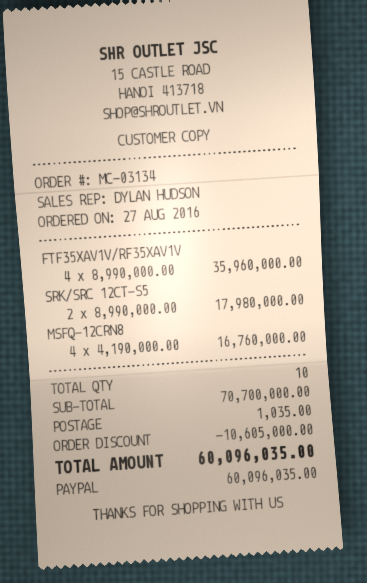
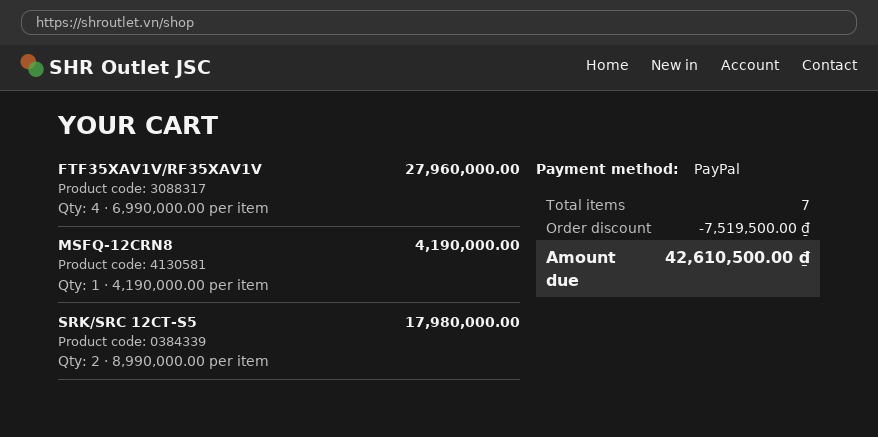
FTF35XAV1V/RF35XAV1V: 4 x 8990000.00 = 35960000.00 -> 4 x 6990000.00 = 27960000.00
MSFQ-12CRN8: 4 x 4190000.00 = 16760000.00 -> 1 x 4190000.00 = 4190000.00
total quantity: 10 -> 7
discount: 10605000.00 -> 7519500.00
shipping: 1035.00 -> none
total: 60096035.00 -> 42610500.00

